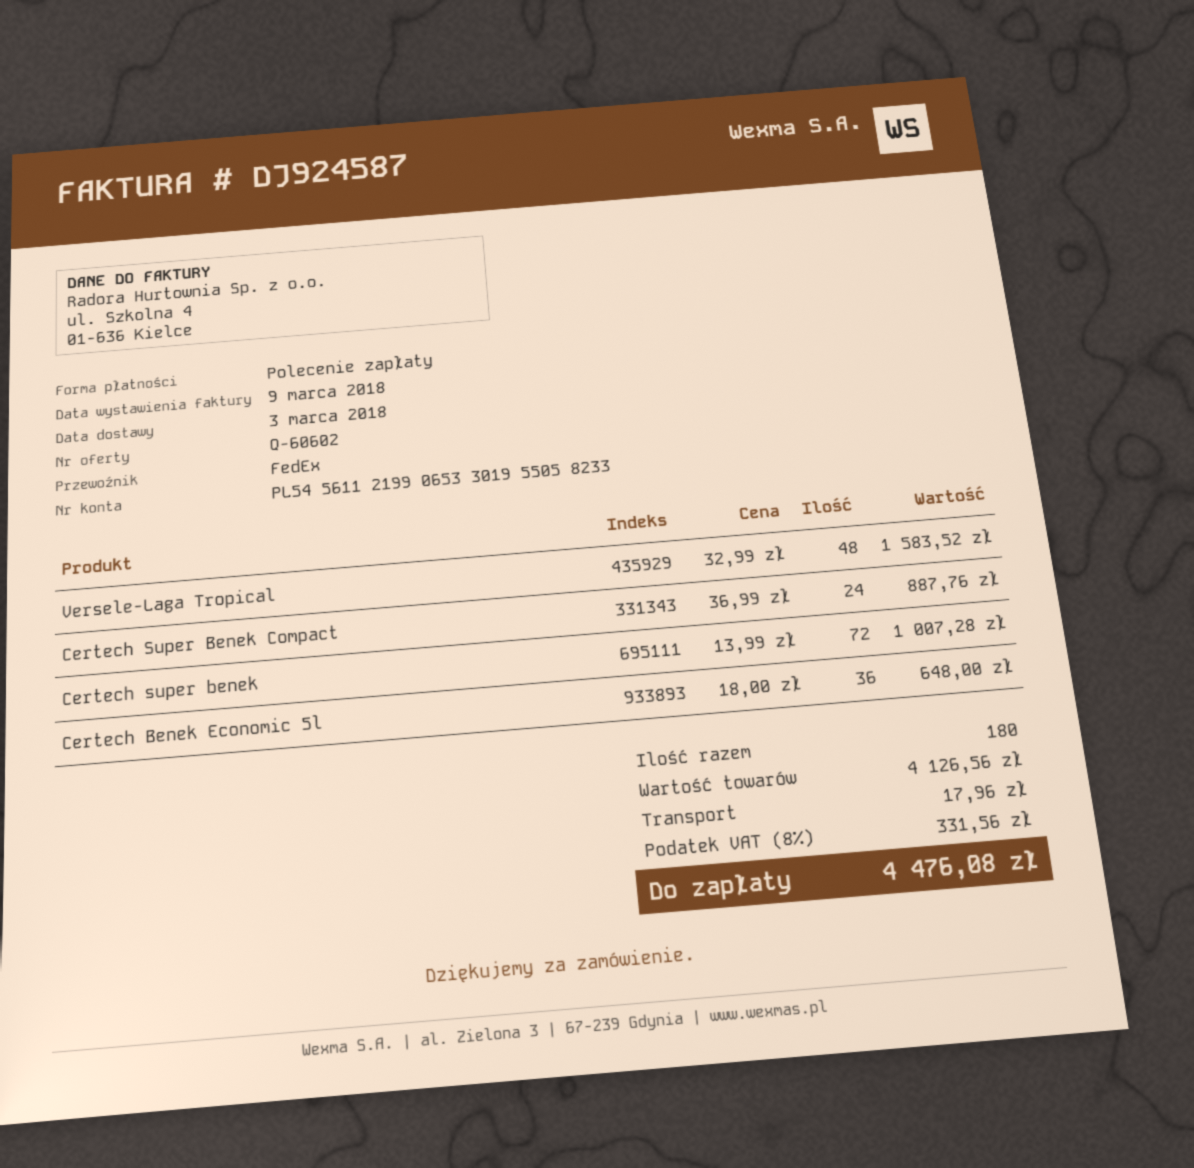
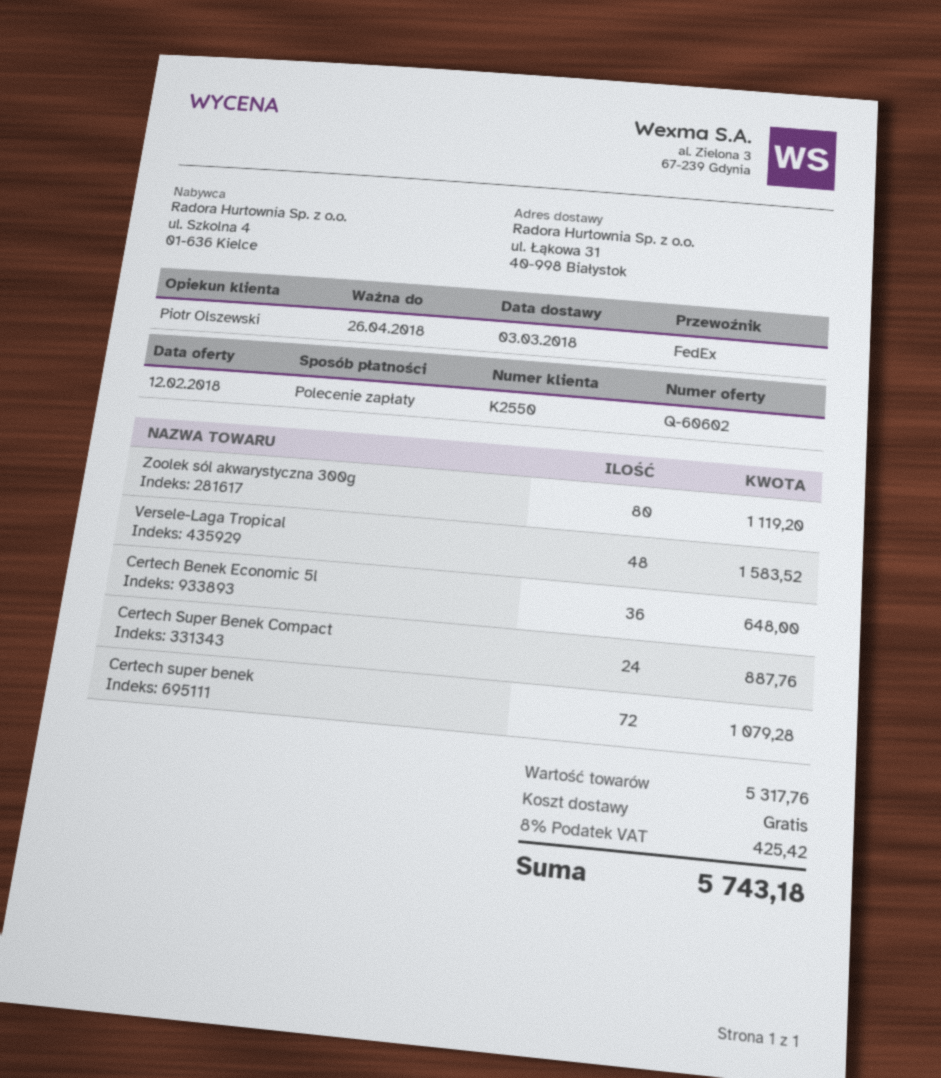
Certech super benek: 72 for 1007.28 -> 72 for 1079.28
Zoolek sól akwarystyczna 300g: none -> 80 for 1119.20
subtotal: 4126.56 -> 5317.76
shipping: 17.96 -> 0.00
tax: 8% = 331.56 -> 8% = 425.42
total: 4476.08 -> 5743.18

